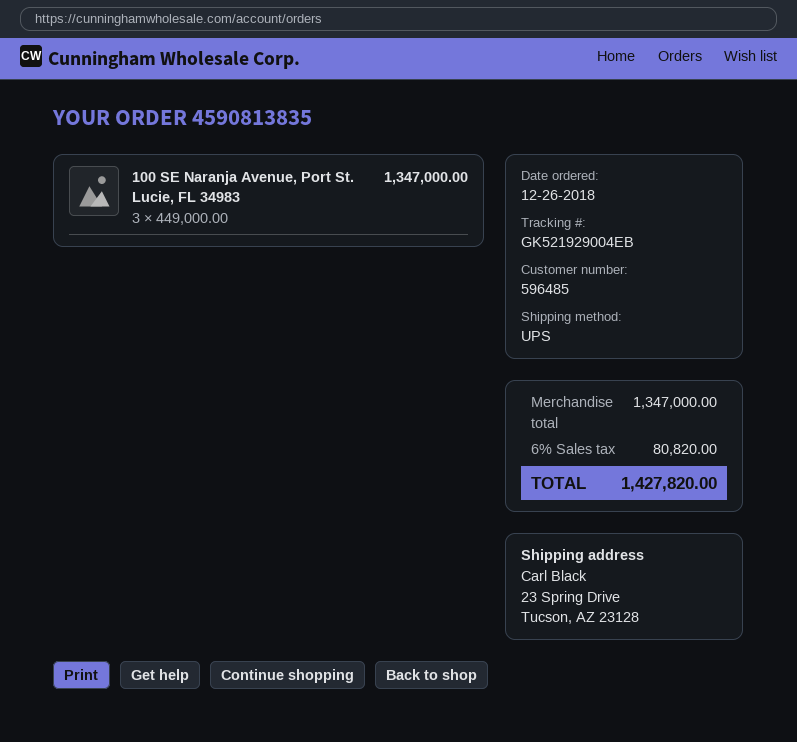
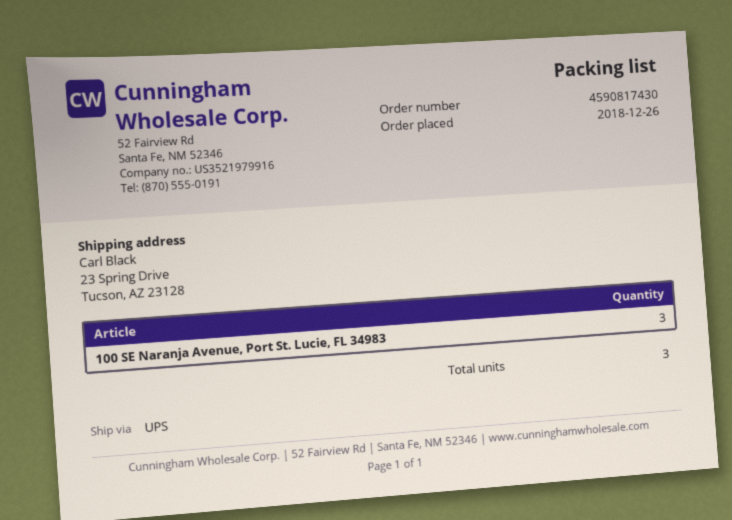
order number: 4590813835 -> 4590817430

